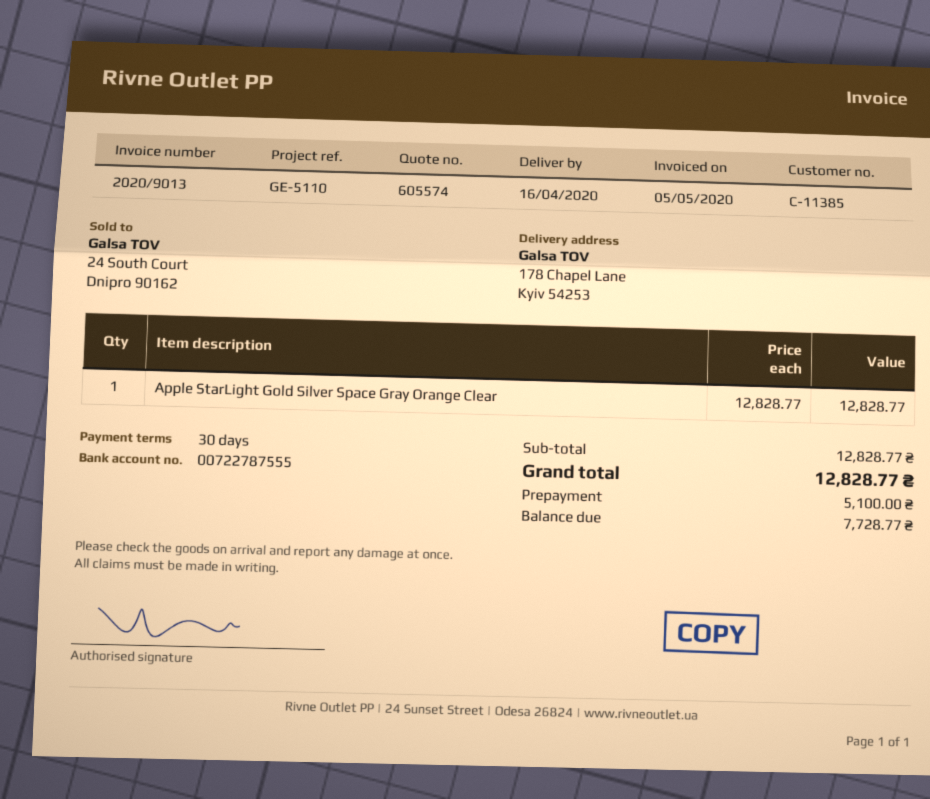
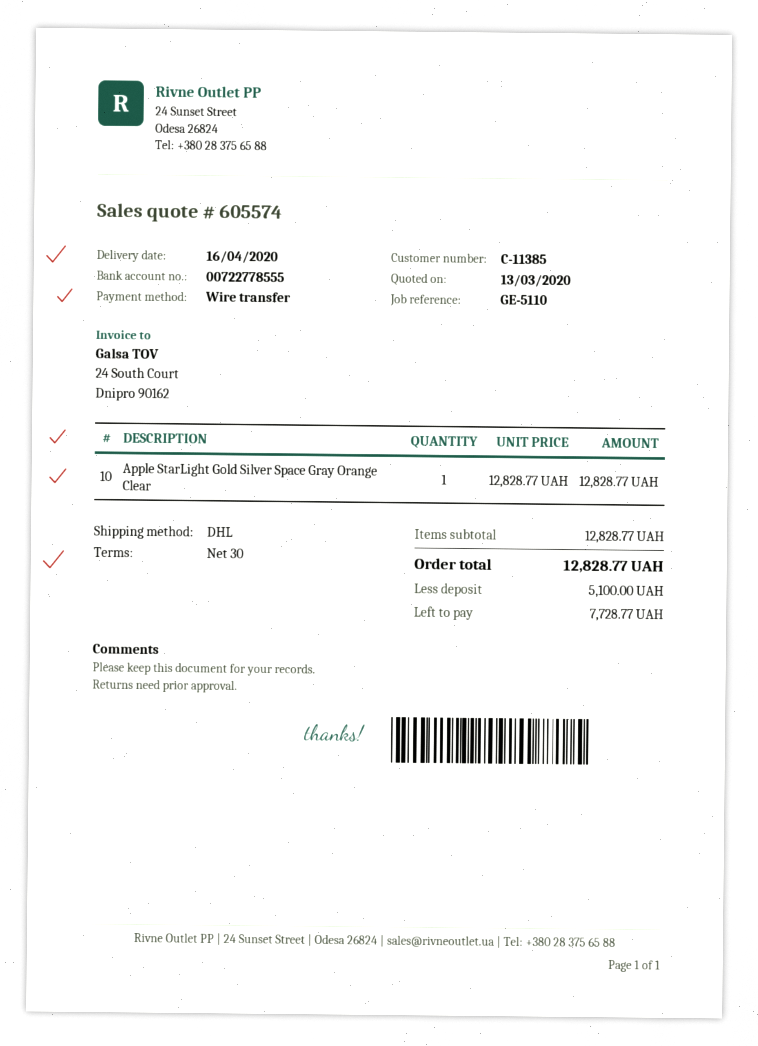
bank account: 00722787555 -> 00722778555

